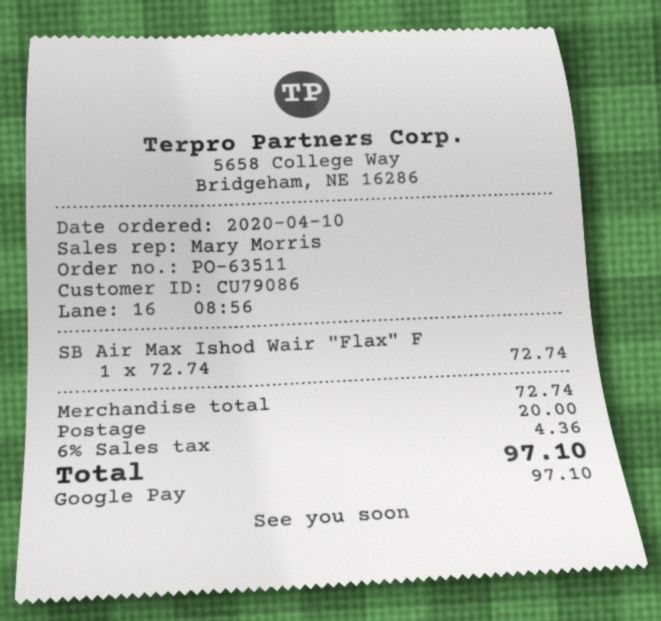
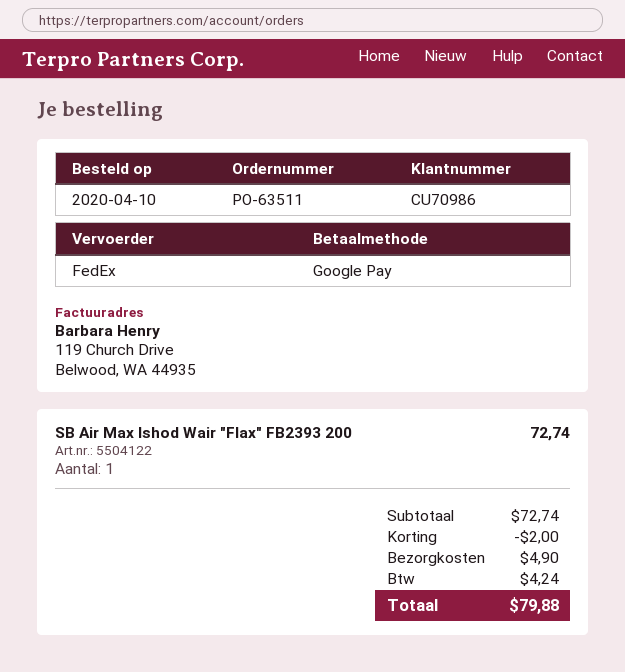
customer number: CU79086 -> CU70986
discount: none -> 2.00
shipping: 20.00 -> 4.90
tax: 4.36 -> 4.24
total: 97.10 -> 79.88

